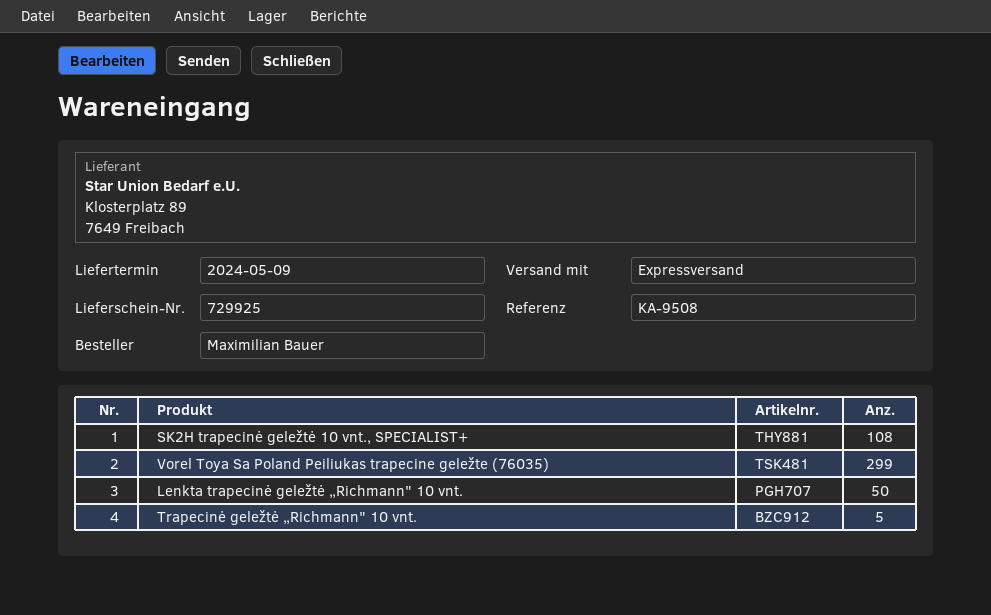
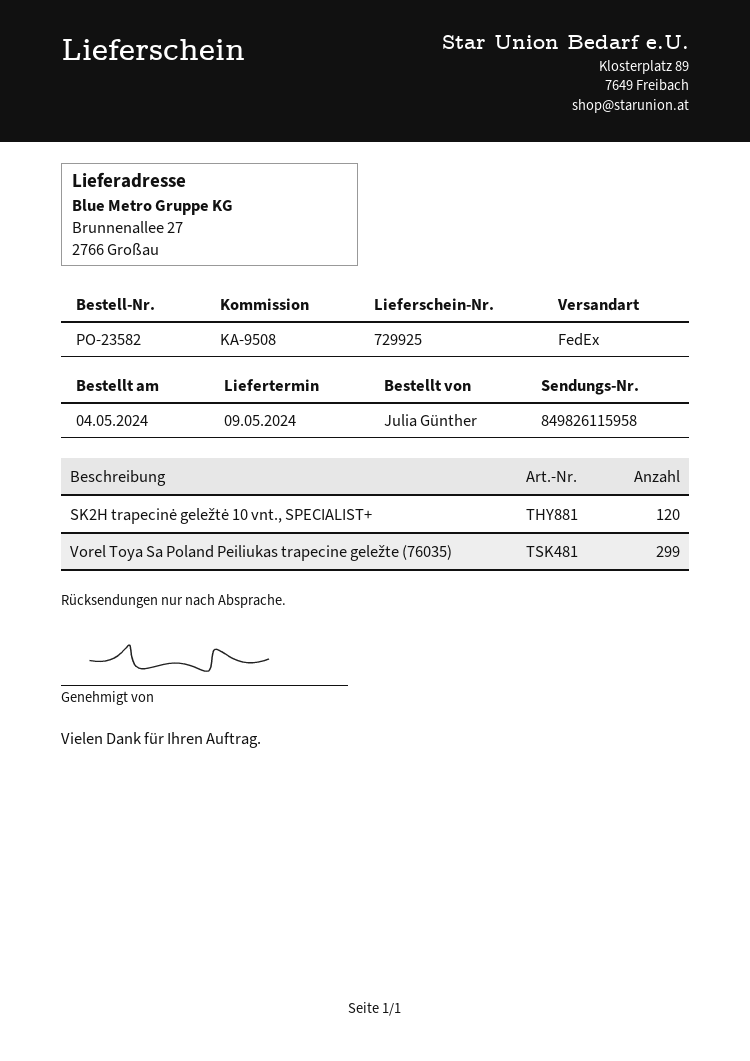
ordered by: Maximilian Bauer -> Julia Günther
shipping method: express -> FedEx
SK2H trapecinė geležtė 10 vnt., SPECIALIST+: 108 -> 120
Lenkta trapecinė geležtė „Richmann" 10 vnt.: 50 -> none
Trapecinė geležtė „Richmann" 10 vnt.: 5 -> none

